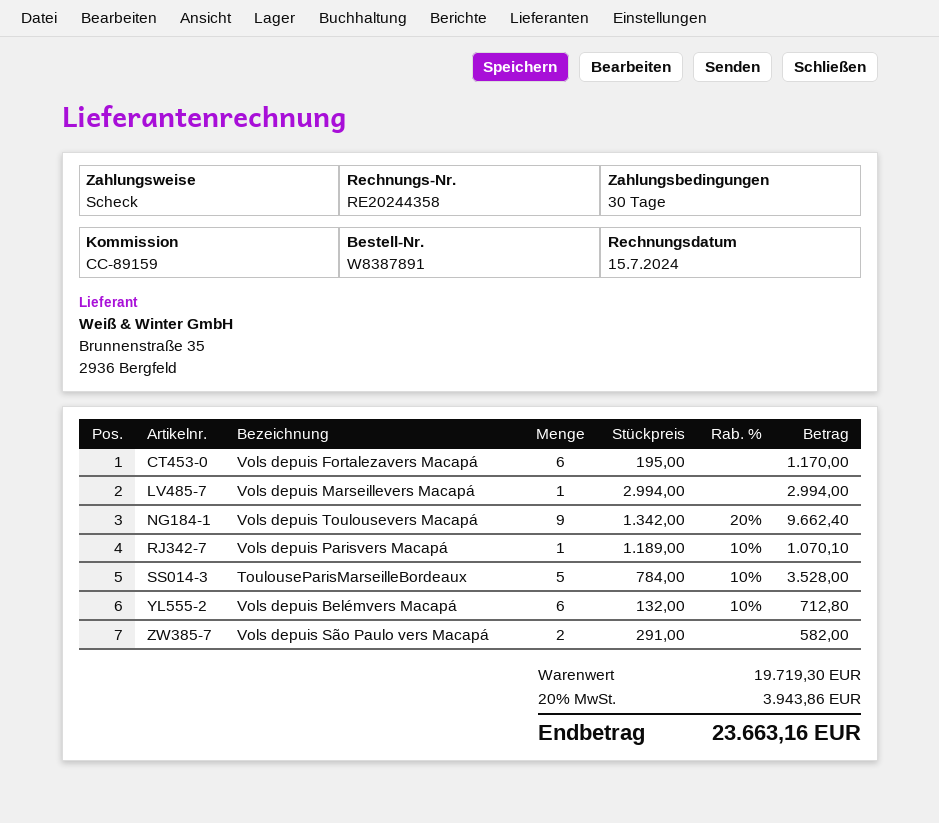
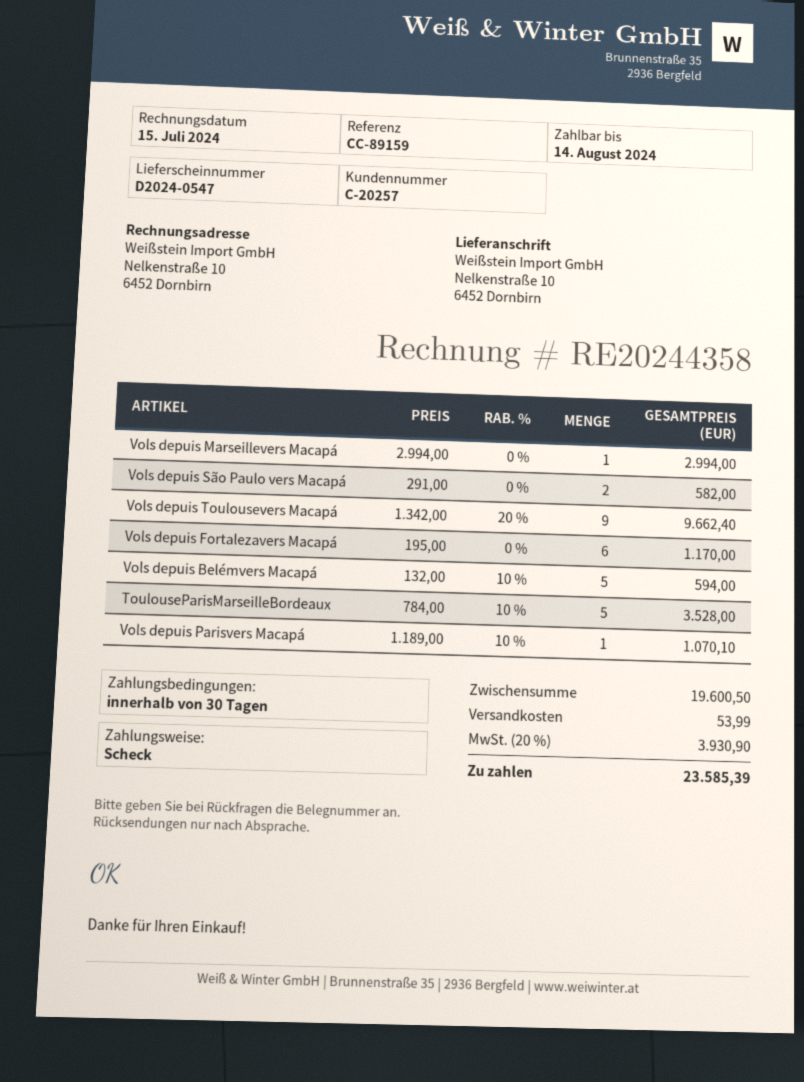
Vols depuis Belémvers Macapá: 6 x 132.00 - 10% = 712.80 -> 5 x 132.00 - 10% = 594.00
subtotal: 19719.30 -> 19600.50
shipping: none -> 53.99
tax: 20% = 3943.86 -> 20% = 3930.90
total: 23663.16 -> 23585.39

